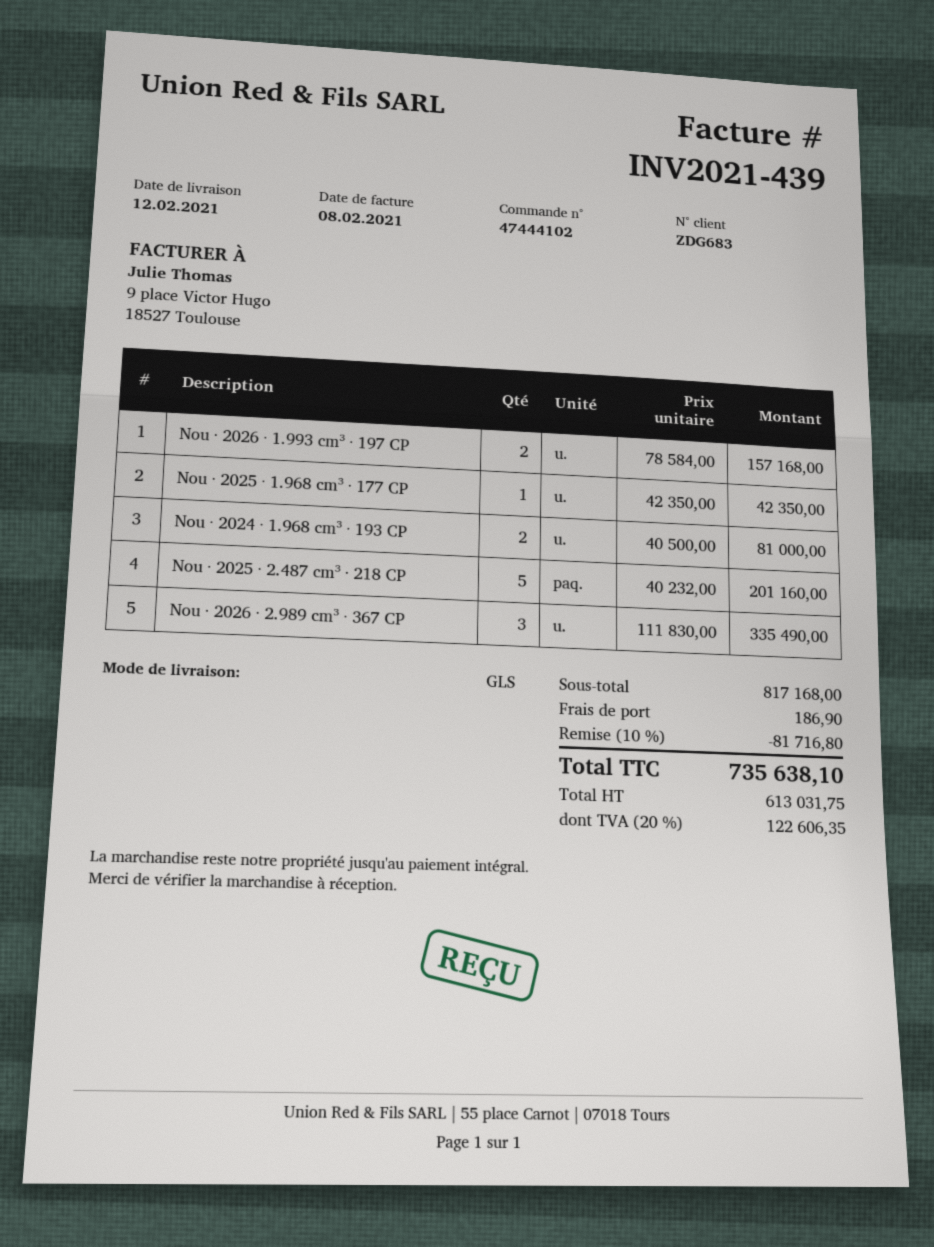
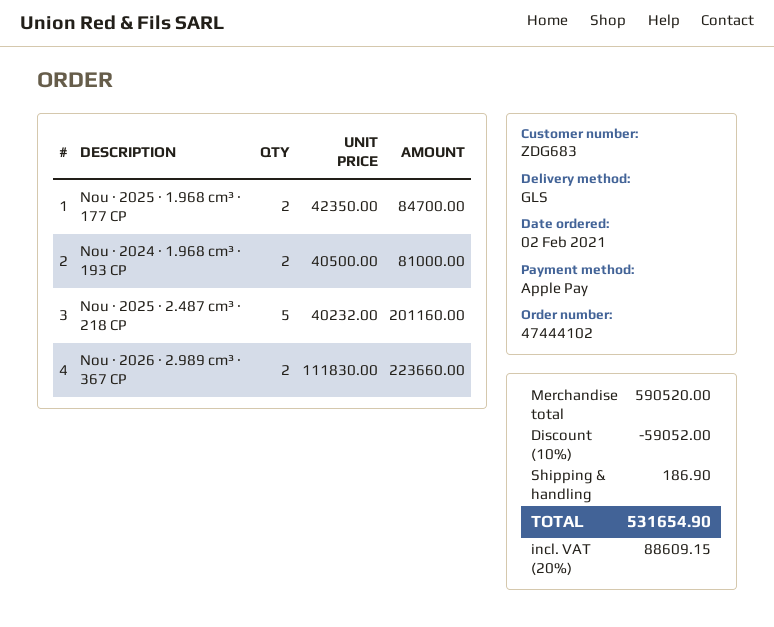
Nou · 2026 · 1.993 cm³ · 197 CP: 2 x 78584.00 = 157168.00 -> none
Nou · 2025 · 1.968 cm³ · 177 CP: 1 x 42350.00 = 42350.00 -> 2 x 42350.00 = 84700.00
Nou · 2026 · 2.989 cm³ · 367 CP: 3 x 111830.00 = 335490.00 -> 2 x 111830.00 = 223660.00
subtotal: 817168.00 -> 590520.00
discount: 10% = 81716.80 -> 10% = 59052.00
tax: 20% = 122606.35 -> 20% = 88609.15
total: 735638.10 -> 531654.90

